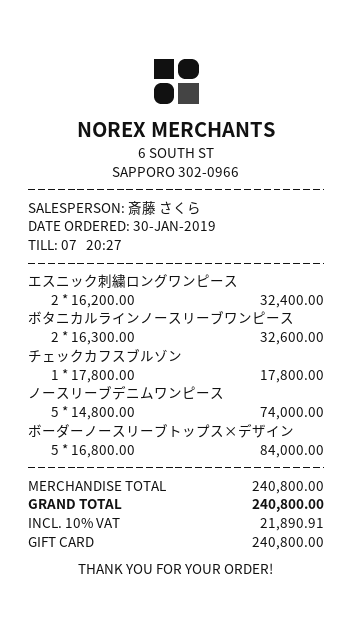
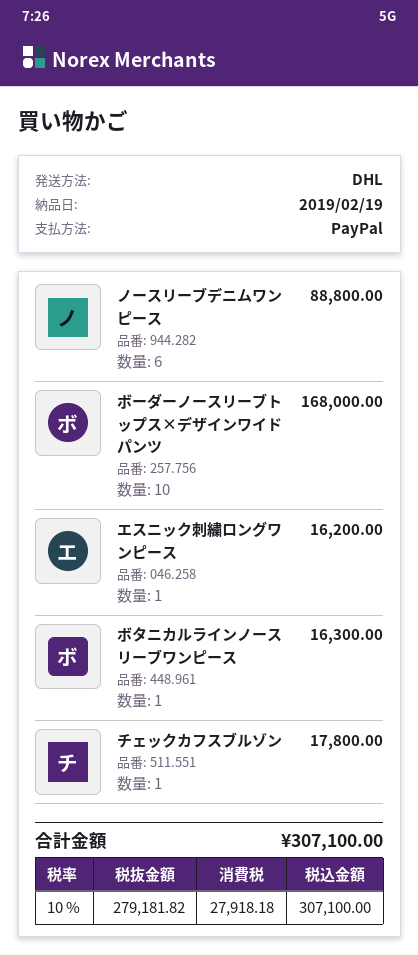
payment method: gift card -> PayPal
エスニック刺繍ロングワンピース: 2 for 32400.00 -> 1 for 16200.00
ボタニカルラインノースリーブワンピース: 2 for 32600.00 -> 1 for 16300.00
ノースリーブデニムワンピース: 5 for 74000.00 -> 6 for 88800.00
ボーダーノースリーブトップス×デザイン: 5 for 84000.00 -> 10 for 168000.00
tax: 10% = 21890.91 -> 10% = 27918.18
total: 240800.00 -> 307100.00

